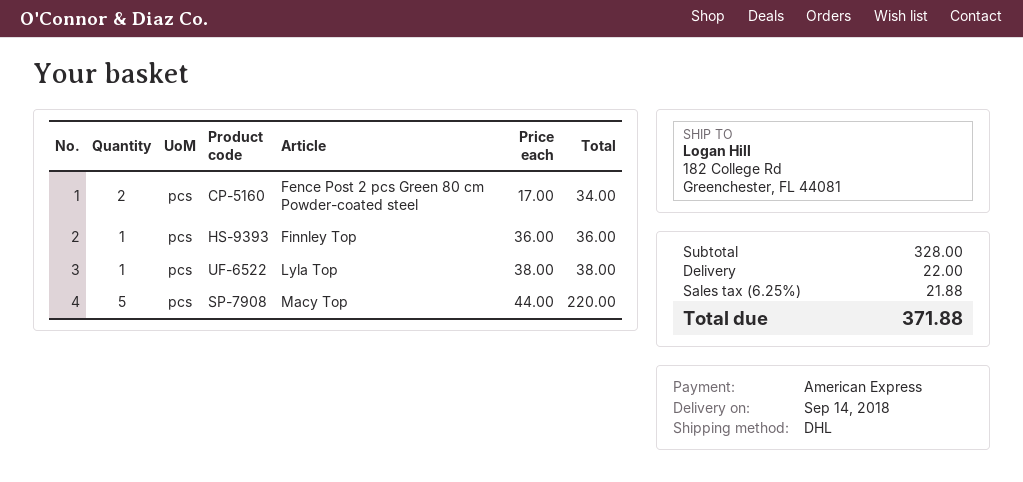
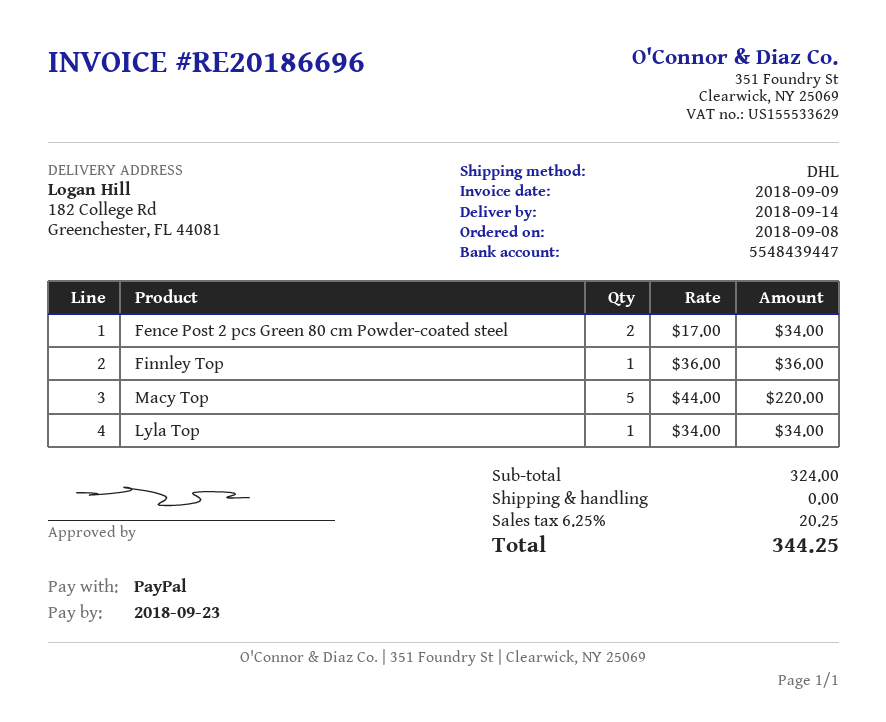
payment method: American Express -> PayPal
Lyla Top: 1 x 38.00 = 38.00 -> 1 x 34.00 = 34.00
subtotal: 328.00 -> 324.00
shipping: 22.00 -> 0.00
tax: 6.25% = 21.88 -> 6.25% = 20.25
total: 371.88 -> 344.25

